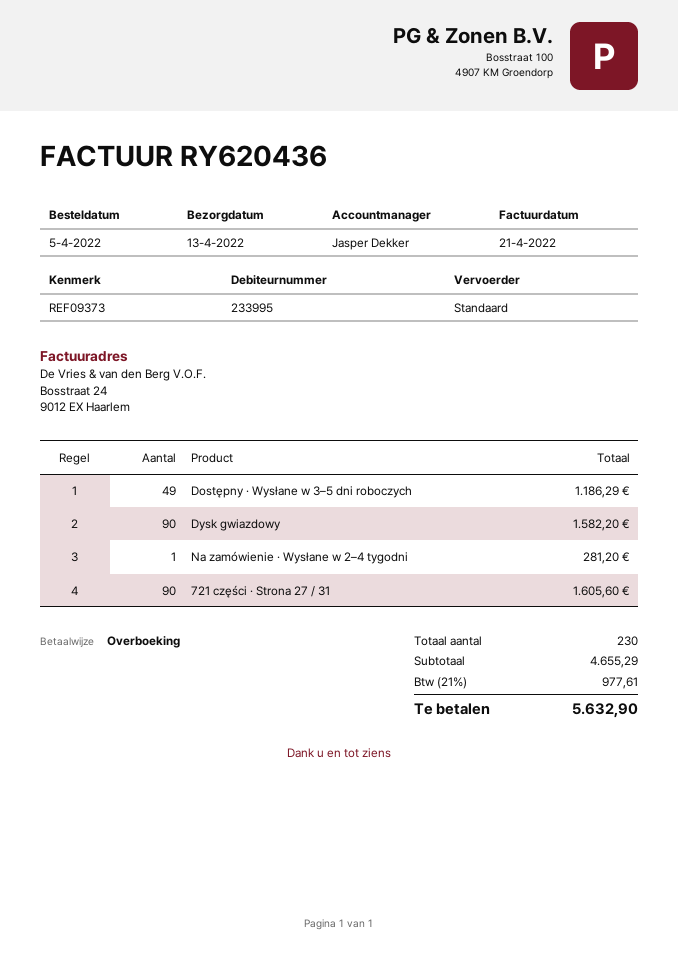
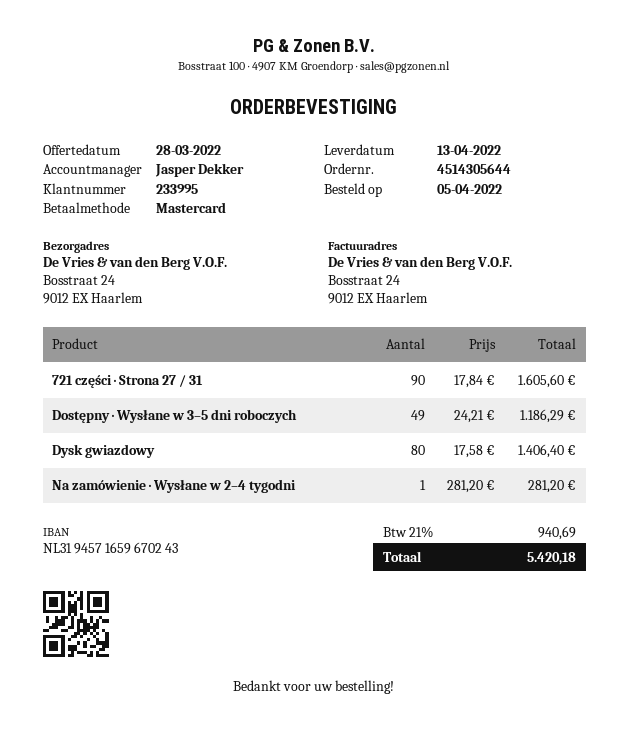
payment method: bank transfer -> Mastercard
Dysk gwiazdowy: 90 for 1582.20 -> 80 for 1406.40
tax: 21% = 977.61 -> 21% = 940.69
total: 5632.90 -> 5420.18

